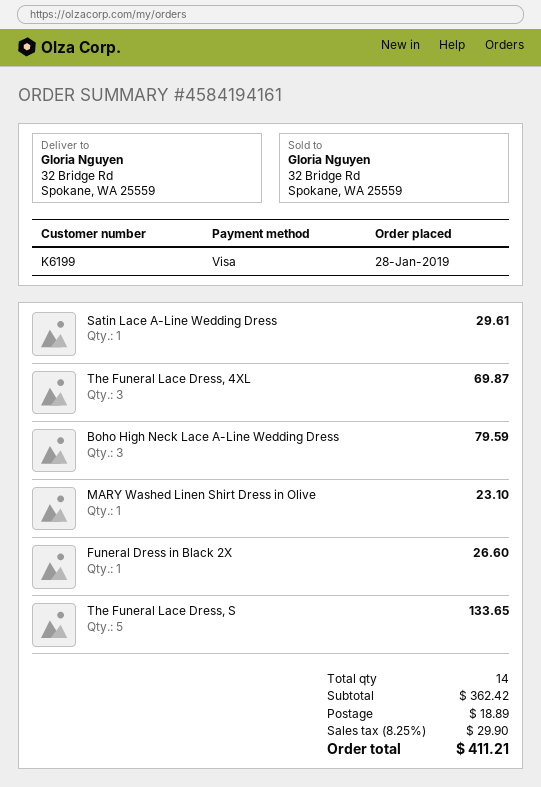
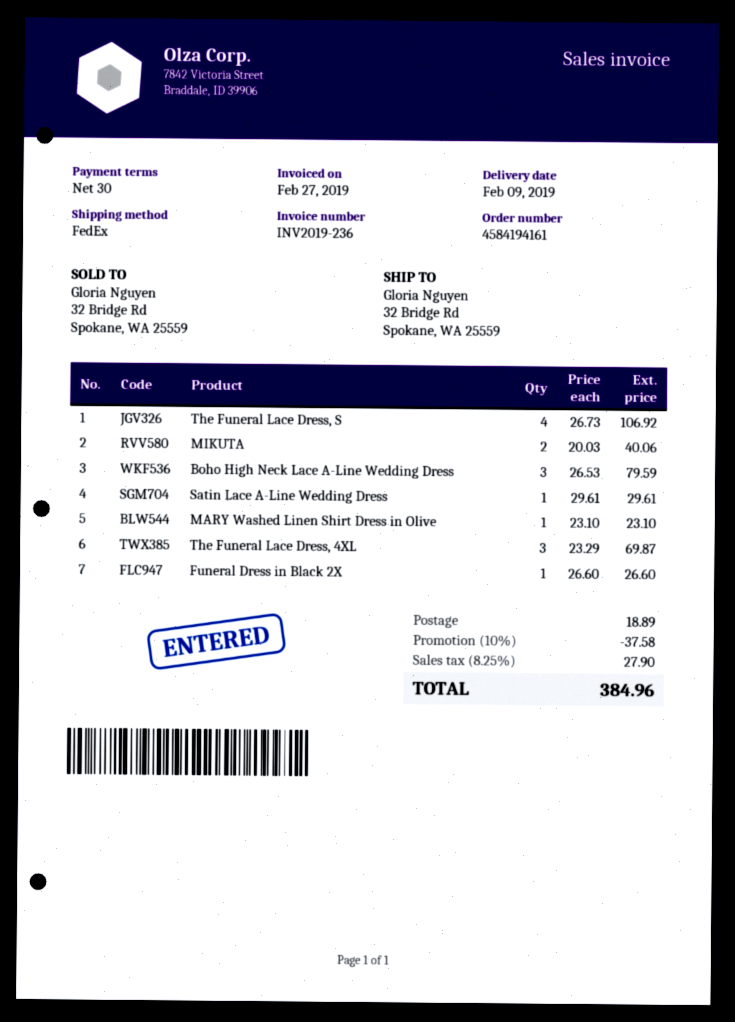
The Funeral Lace Dress, S: 5 for 133.65 -> 4 for 106.92
MIKUTA: none -> 2 for 40.06
discount: none -> 10% = 37.58
tax: 8.25% = 29.90 -> 8.25% = 27.90
total: 411.21 -> 384.96

